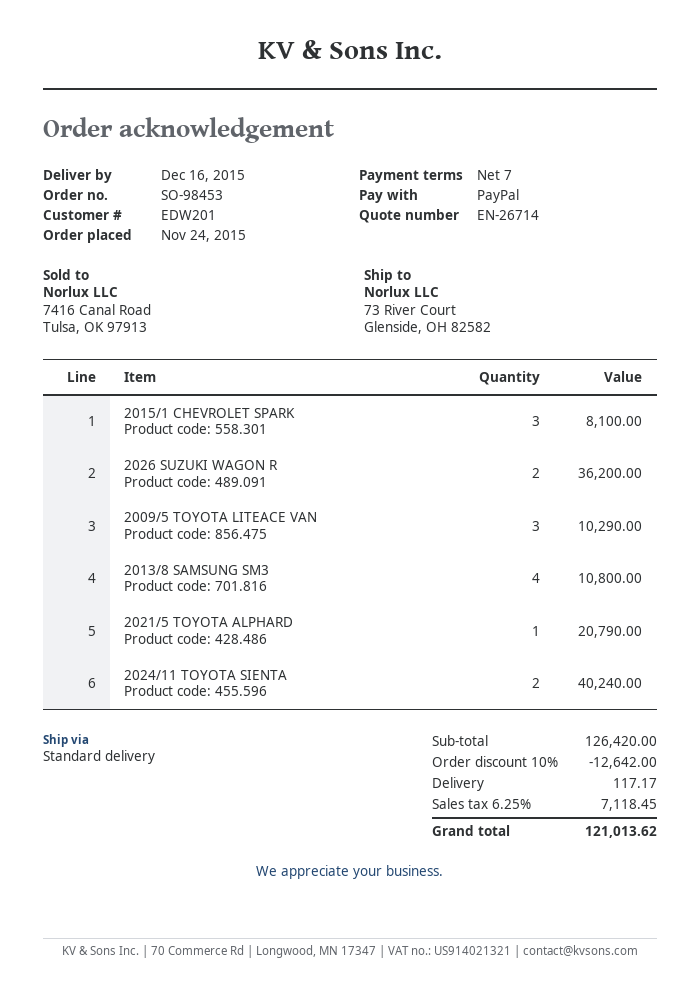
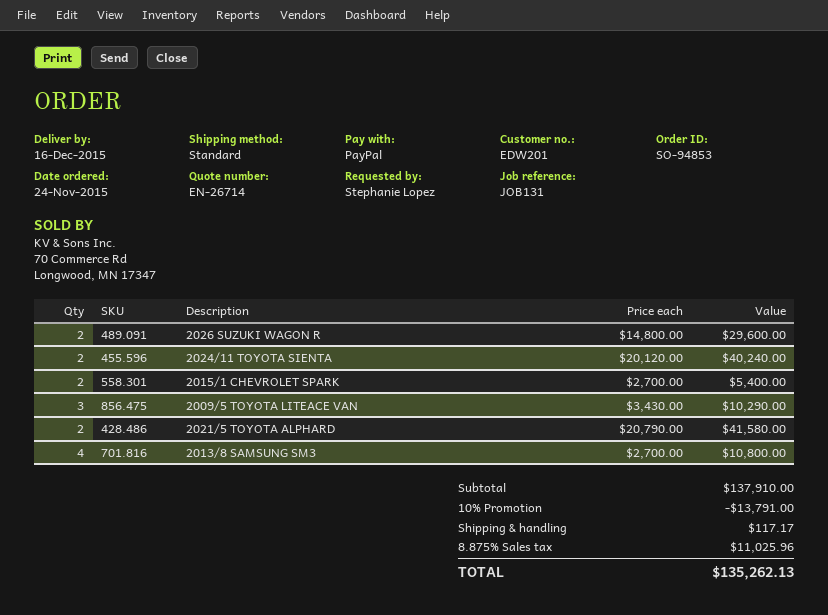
order number: SO-98453 -> SO-94853
2015/1 CHEVROLET SPARK: 3 for 8100.00 -> 2 for 5400.00
2026 SUZUKI WAGON R: 2 for 36200.00 -> 2 for 29600.00
2021/5 TOYOTA ALPHARD: 1 for 20790.00 -> 2 for 41580.00
subtotal: 126420.00 -> 137910.00
discount: 10% = 12642.00 -> 10% = 13791.00
tax: 6.25% = 7118.45 -> 8.875% = 11025.96
total: 121013.62 -> 135262.13

